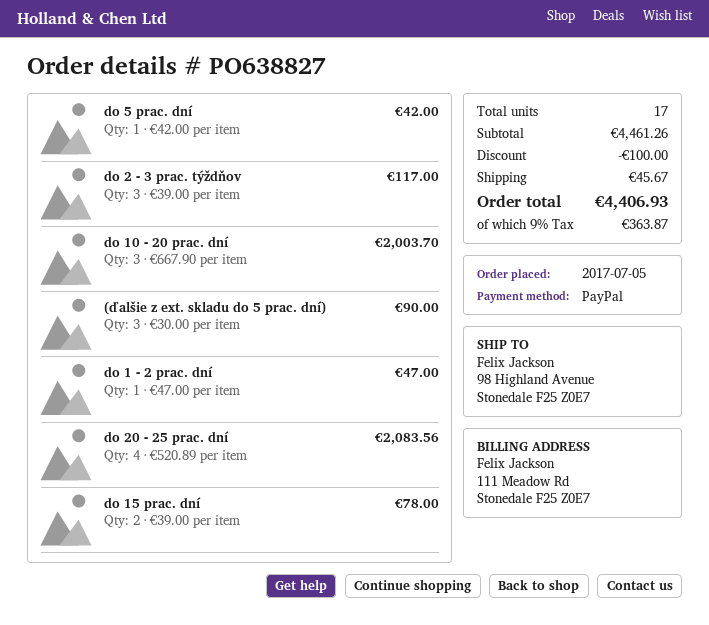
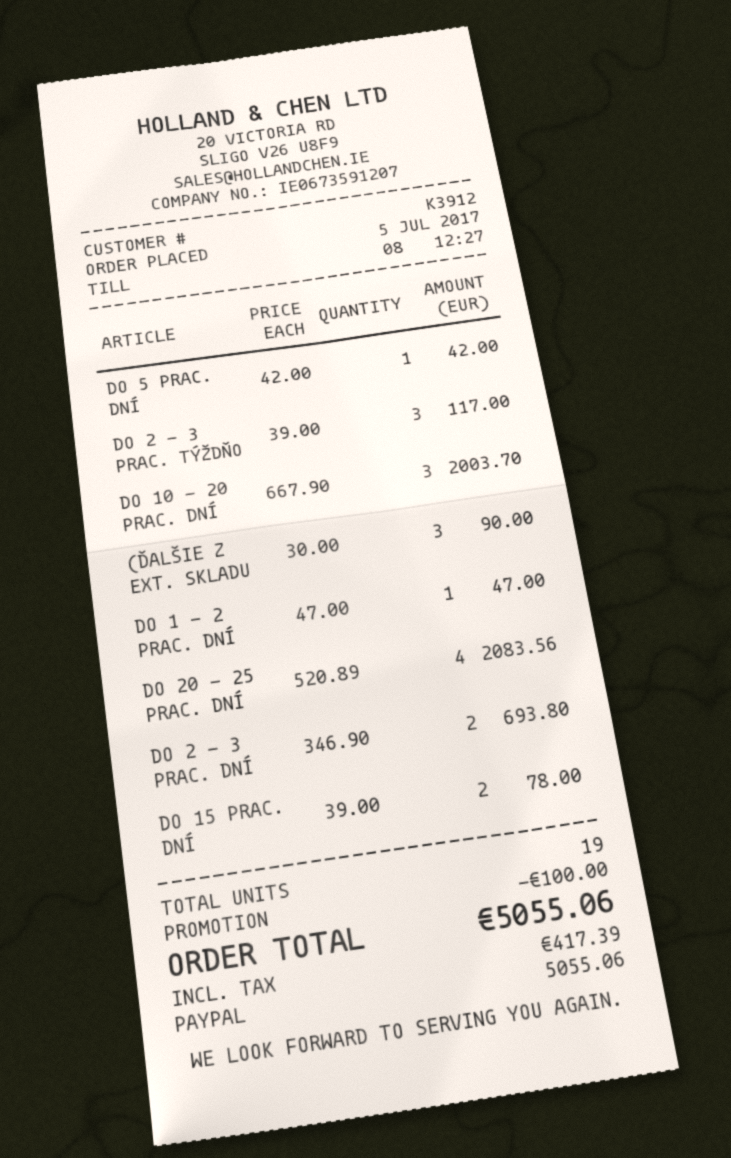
DO 2 - 3 PRAC. DNÍ: none -> 2 x 346.90 = 693.80
total quantity: 17 -> 19
shipping: 45.67 -> none
tax: 363.87 -> 417.39
total: 4406.93 -> 5055.06

